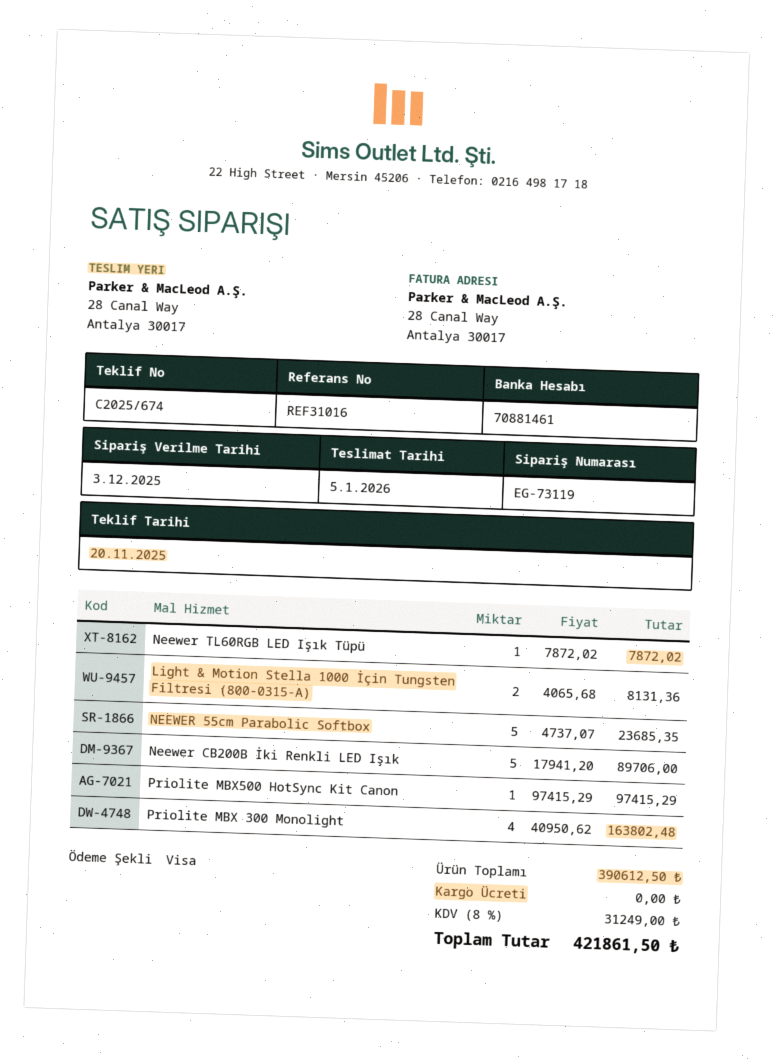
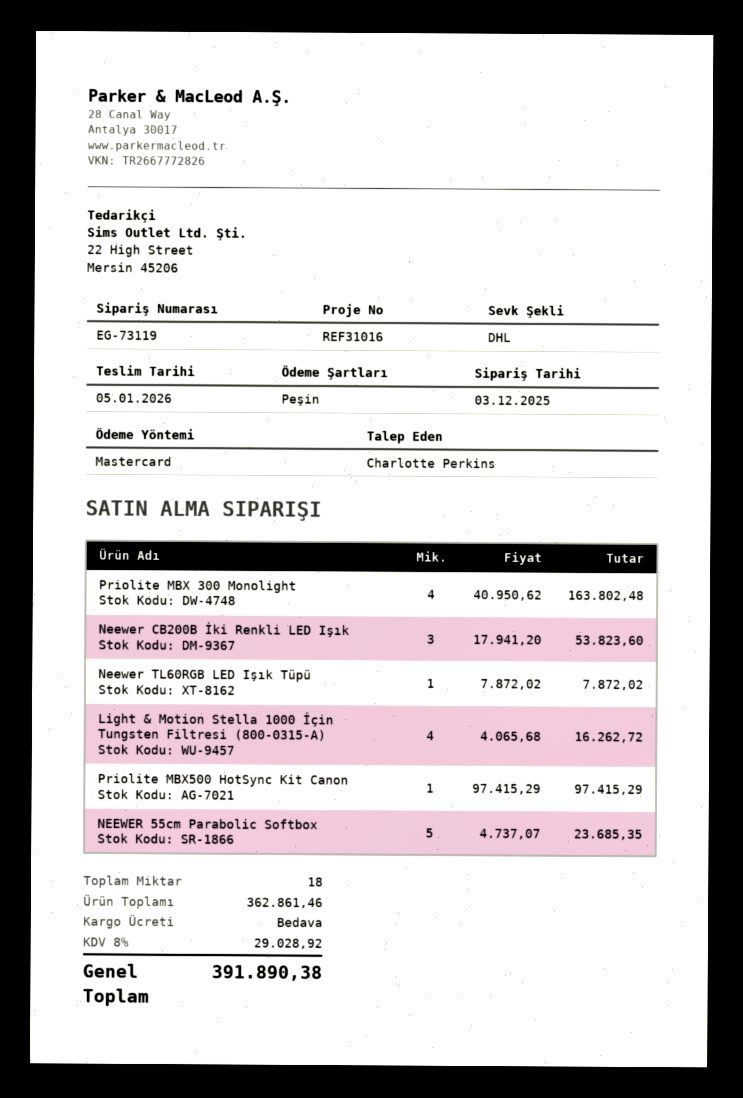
payment method: Visa -> Mastercard
Light & Motion Stella 1000 İçin Tungsten Filtresi (800-0315-A): 2 x 4065.68 = 8131.36 -> 4 x 4065.68 = 16262.72
Neewer CB200B İki Renkli LED Işık: 5 x 17941.20 = 89706.00 -> 3 x 17941.20 = 53823.60
subtotal: 390612.50 -> 362861.46
tax: 8% = 31249.00 -> 8% = 29028.92
total: 421861.50 -> 391890.38

